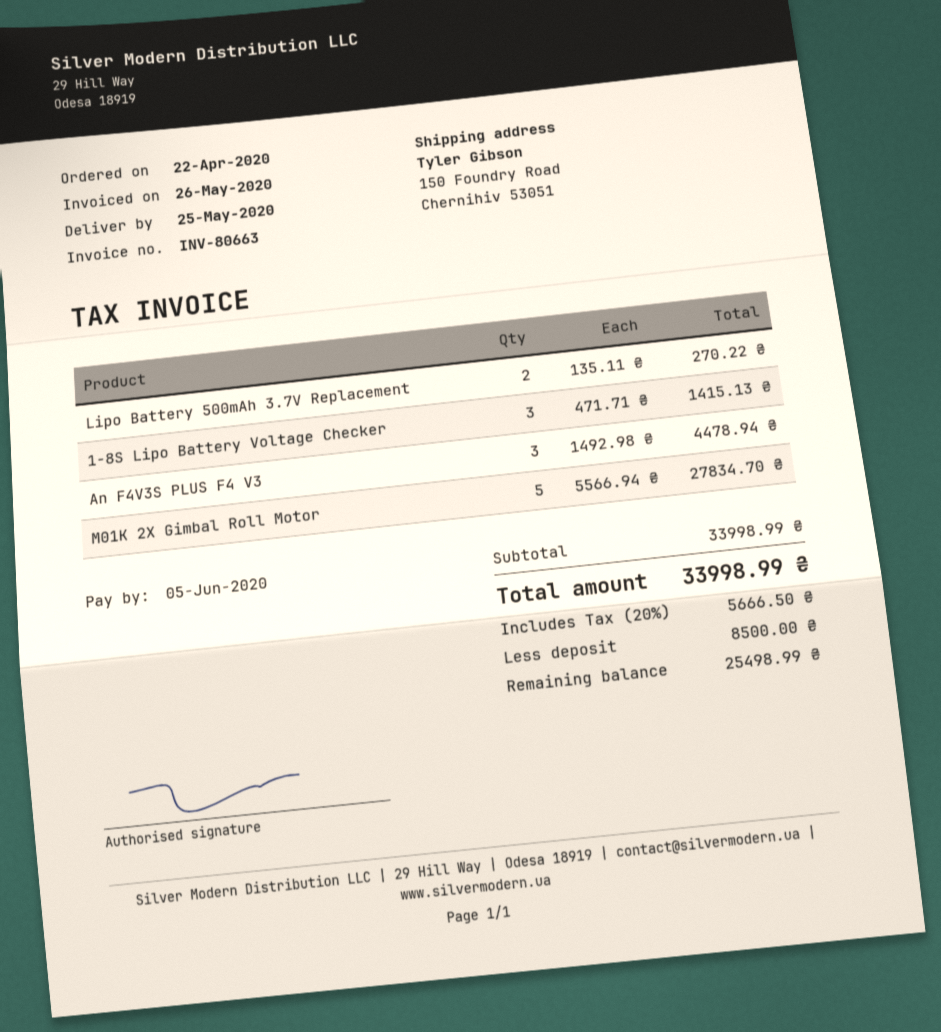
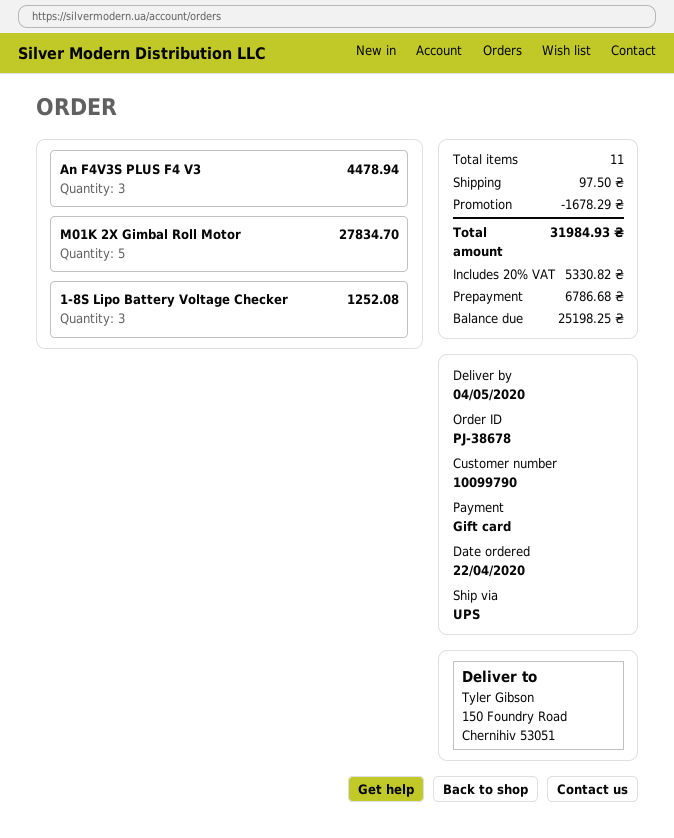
delivery date: 2020-05-25 -> 2020-05-04
Lipo Battery 500mAh 3.7V Replacement: 2 for 270.22 -> none
1-8S Lipo Battery Voltage Checker: 3 for 1415.13 -> 3 for 1252.08
discount: none -> 1678.29
shipping: none -> 97.50
tax: 20% = 5666.50 -> 20% = 5330.82
total: 33998.99 -> 31984.93
deposit: 8500.00 -> 6786.68
balance: 25498.99 -> 25198.25

